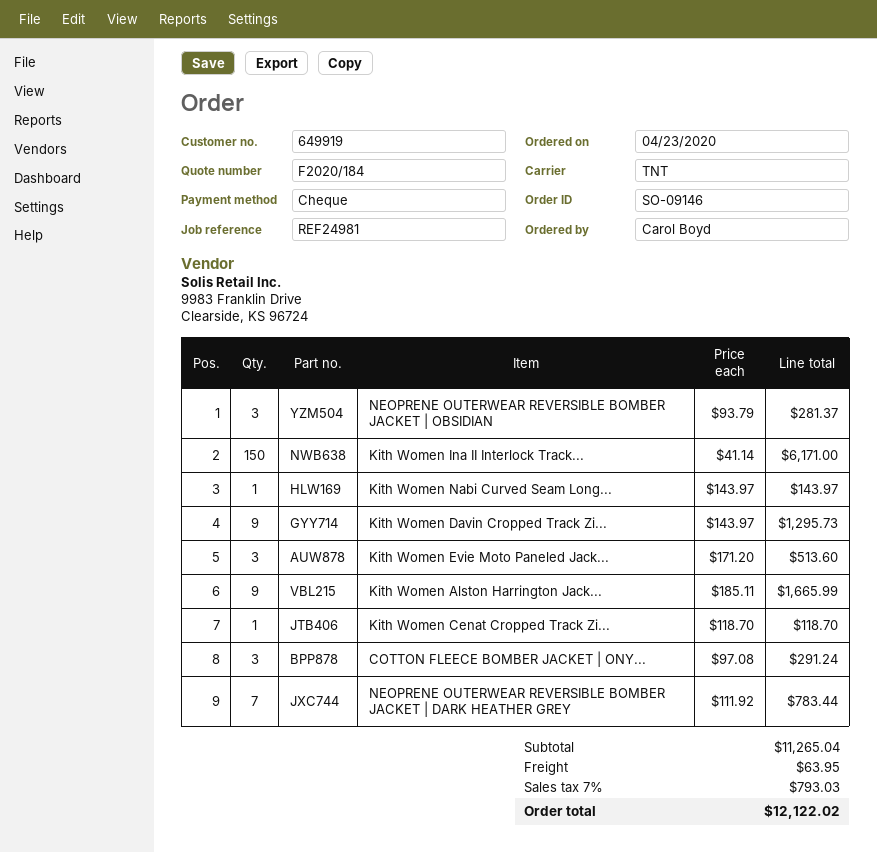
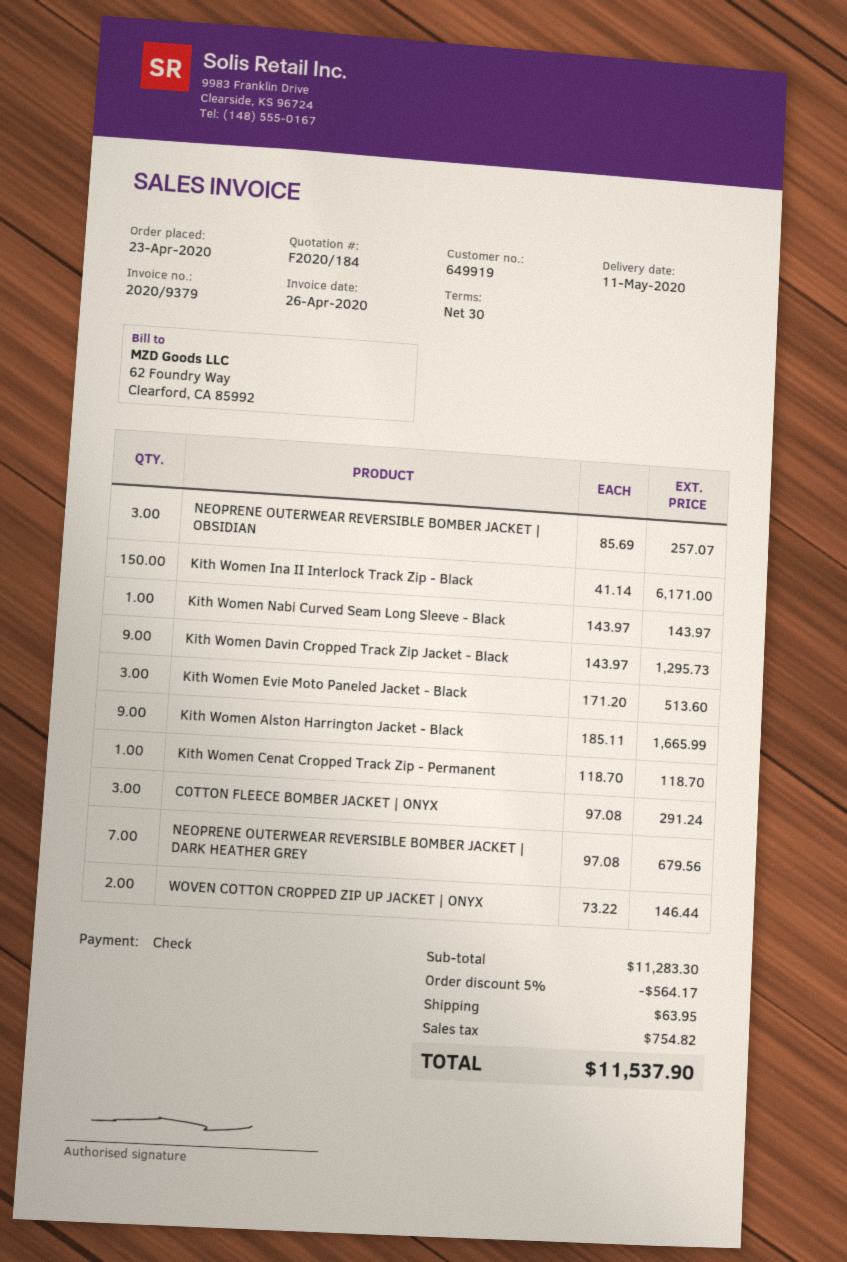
NEOPRENE OUTERWEAR REVERSIBLE BOMBER JACKET | OBSIDIAN: 3 x 93.79 = 281.37 -> 3 x 85.69 = 257.07
NEOPRENE OUTERWEAR REVERSIBLE BOMBER JACKET | DARK HEATHER GREY: 7 x 111.92 = 783.44 -> 7 x 97.08 = 679.56
WOVEN COTTON CROPPED ZIP UP JACKET | ONYX: none -> 2 x 73.22 = 146.44
subtotal: 11265.04 -> 11283.30
discount: none -> 5% = 564.17
tax: 793.03 -> 754.82
total: 12122.02 -> 11537.90

